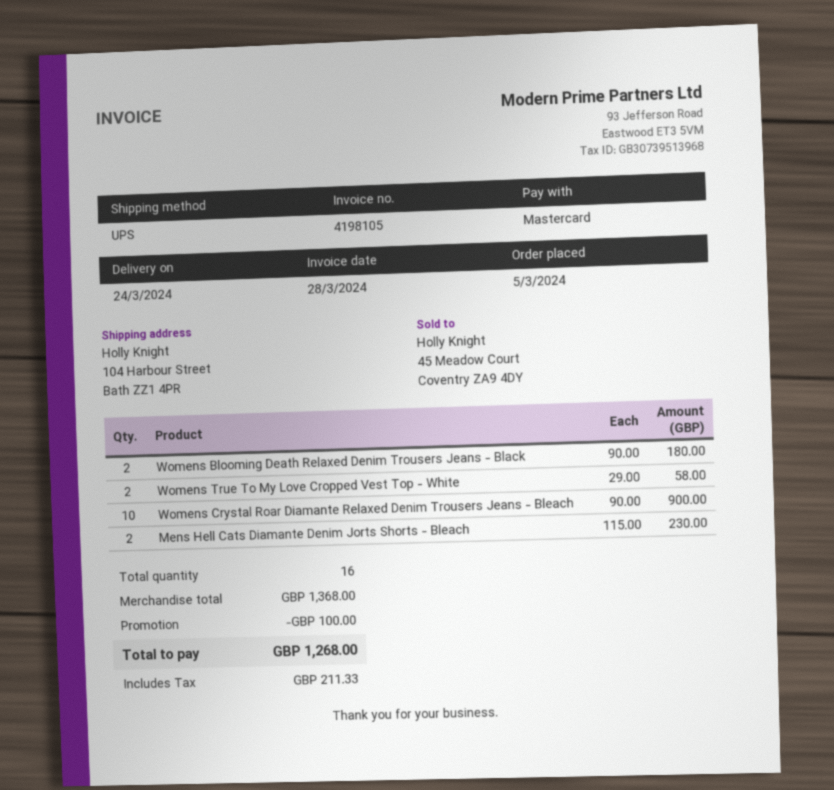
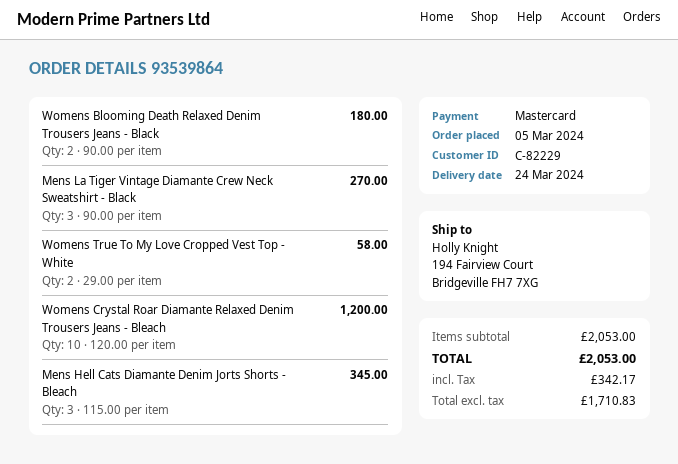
ship to: 104 Harbour Street, Bath ZZ1 4PR -> 194 Fairview Court, Bridgeville FH7 7XG
Womens Crystal Roar Diamante Relaxed Denim Trousers Jeans - Bleach: 10 x 90.00 = 900.00 -> 10 x 120.00 = 1200.00
Mens Hell Cats Diamante Denim Jorts Shorts - Bleach: 2 x 115.00 = 230.00 -> 3 x 115.00 = 345.00
Mens La Tiger Vintage Diamante Crew Neck Sweatshirt - Black: none -> 3 x 90.00 = 270.00
subtotal: 1368.00 -> 2053.00
discount: 100.00 -> none
tax: 211.33 -> 342.17
total: 1268.00 -> 2053.00

